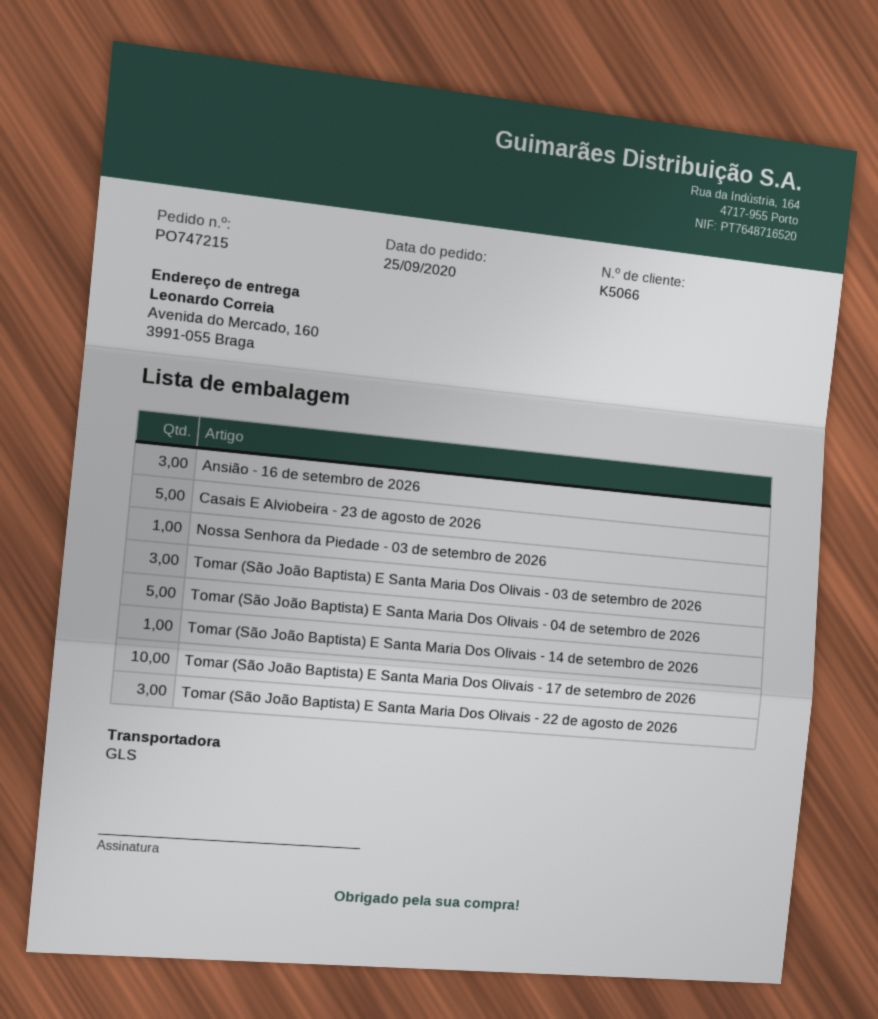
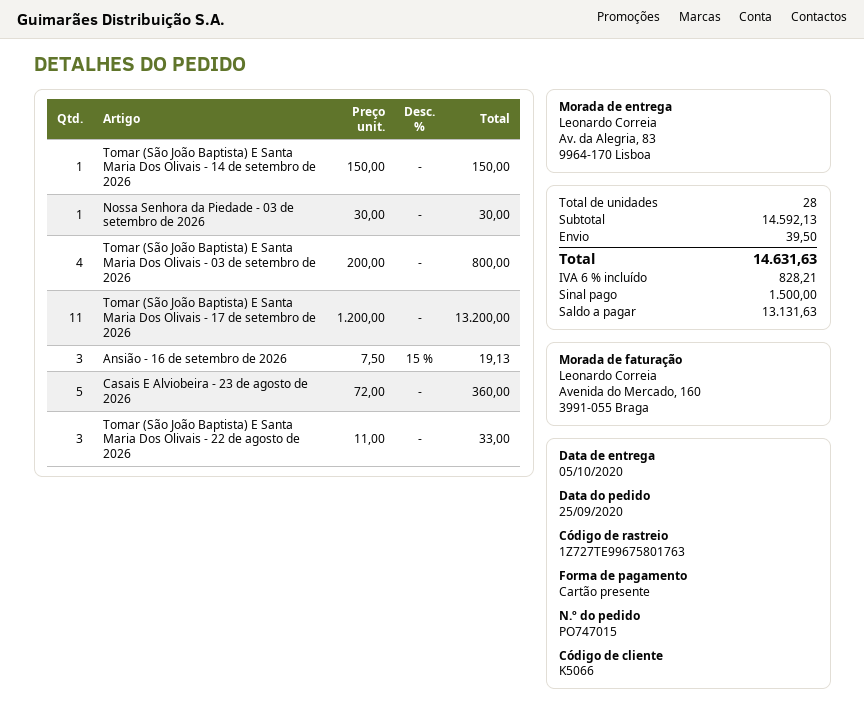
order number: PO747215 -> PO747015
ship to: Avenida do Mercado, 160, 3991-055 Braga -> Av. da Alegria, 83, 9964-170 Lisboa
Tomar (São João Baptista) E Santa Maria Dos Olivais - 03 de setembro de 2026: 3 -> 4
Tomar (São João Baptista) E Santa Maria Dos Olivais - 04 de setembro de 2026: 5 -> none
Tomar (São João Baptista) E Santa Maria Dos Olivais - 17 de setembro de 2026: 10 -> 11

